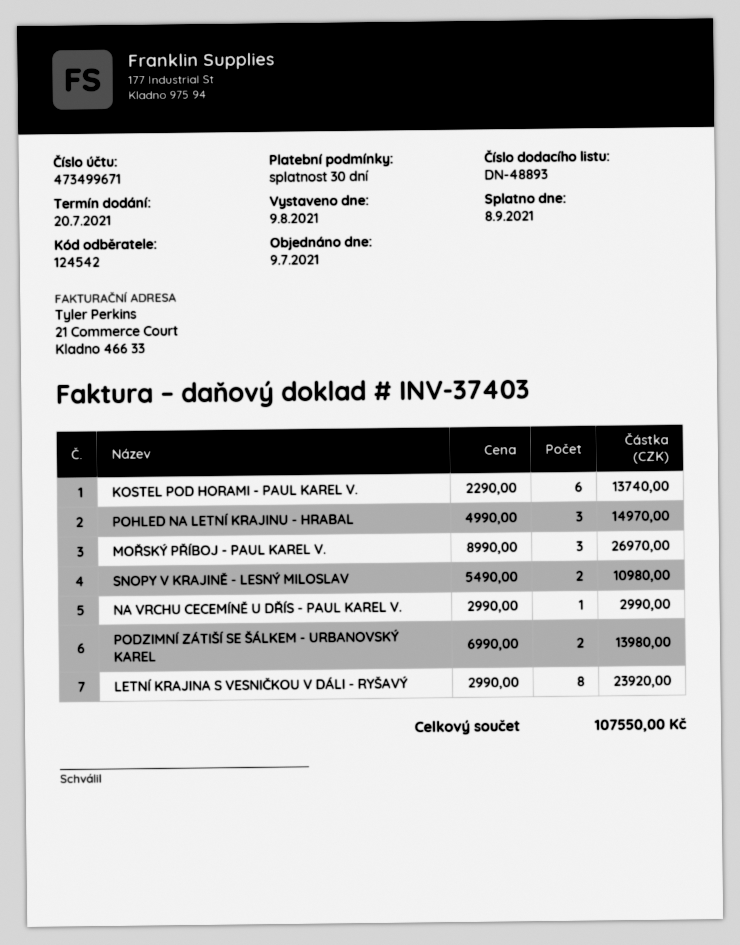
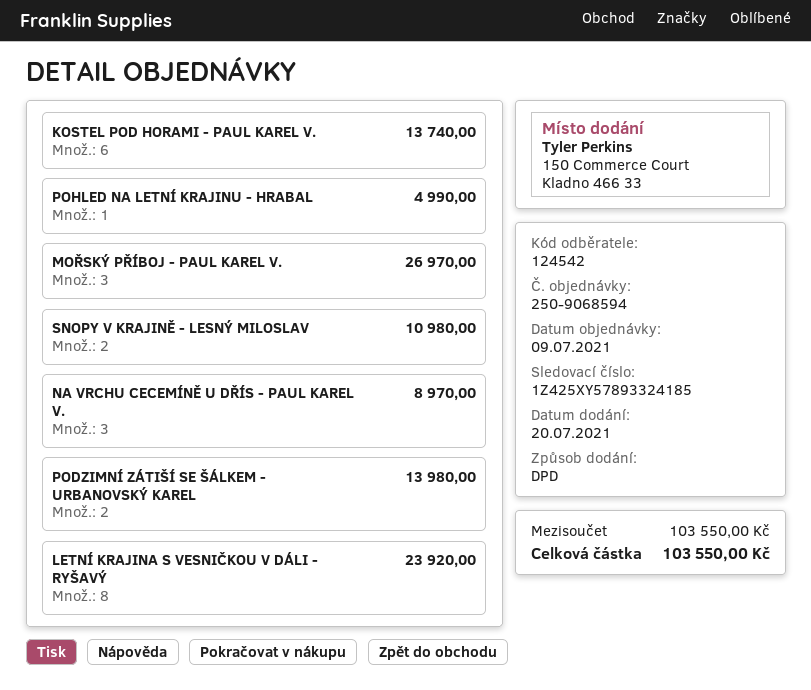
POHLED NA LETNÍ KRAJINU - HRABAL: 3 for 14970.00 -> 1 for 4990.00
NA VRCHU CECEMÍNĚ U DŘÍS - PAUL KAREL V.: 1 for 2990.00 -> 3 for 8970.00
total: 107550.00 -> 103550.00

